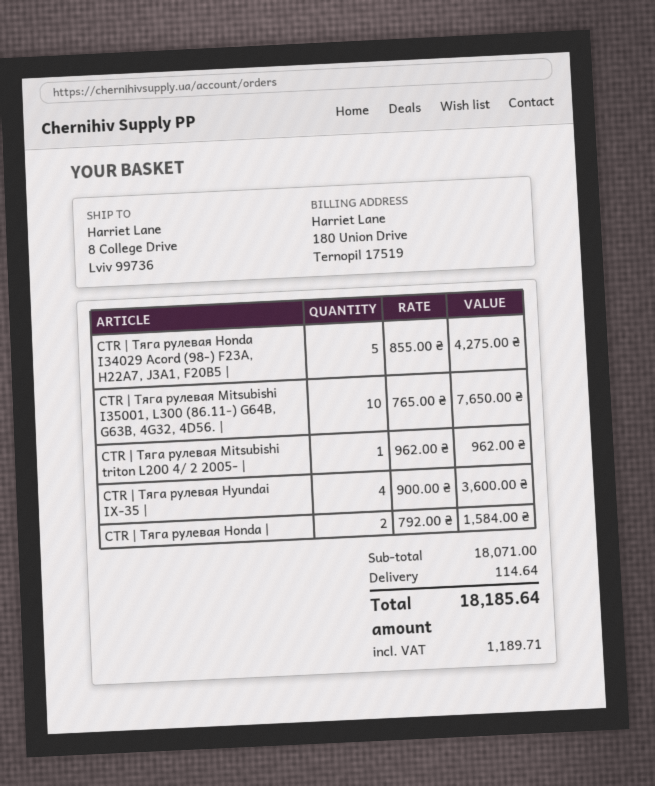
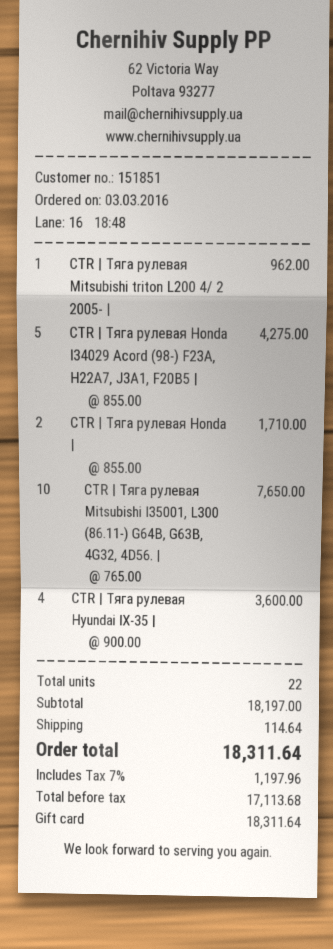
CTR | Тяга рулевая Honda |: 2 x 792.00 = 1584.00 -> 2 x 855.00 = 1710.00
subtotal: 18071.00 -> 18197.00
tax: 1189.71 -> 1197.96
total: 18185.64 -> 18311.64

